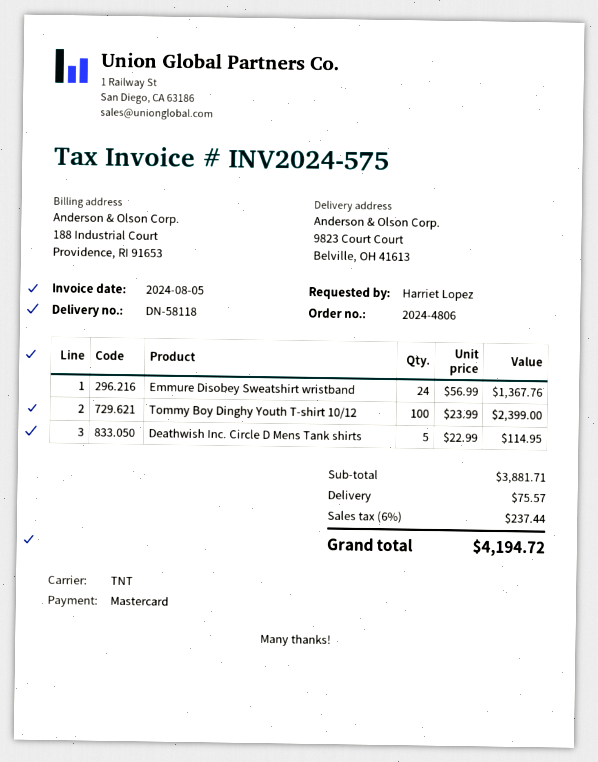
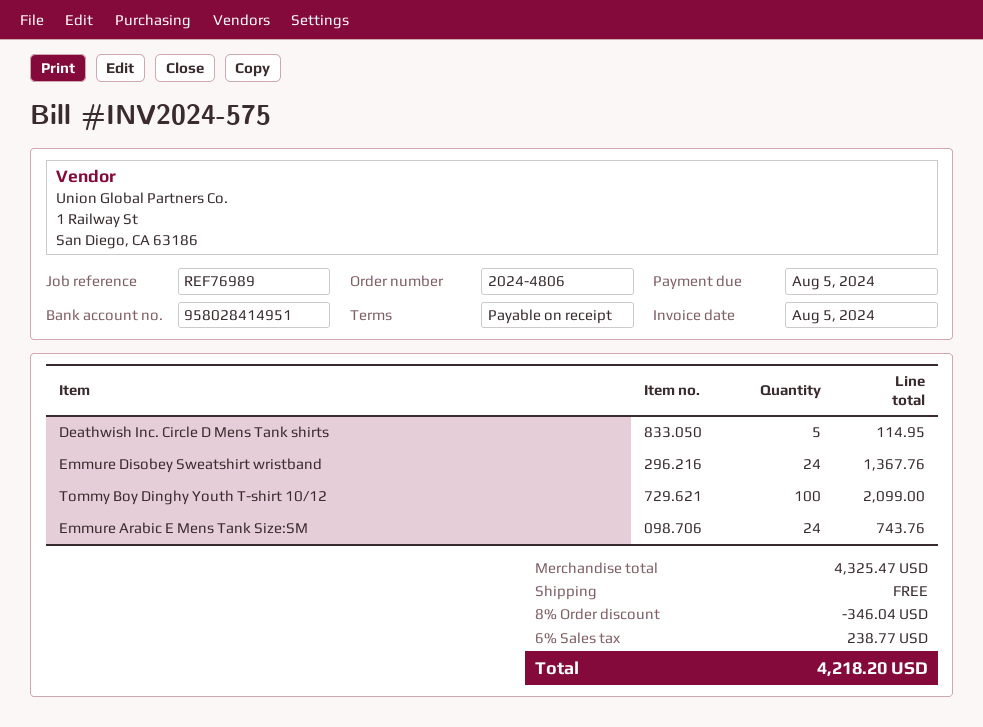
Tommy Boy Dinghy Youth T-shirt 10/12: 100 for 2399.00 -> 100 for 2099.00
Emmure Arabic E Mens Tank Size:SM: none -> 24 for 743.76
subtotal: 3881.71 -> 4325.47
discount: none -> 8% = 346.04
shipping: 75.57 -> 0.00
tax: 6% = 237.44 -> 6% = 238.77
total: 4194.72 -> 4218.20

